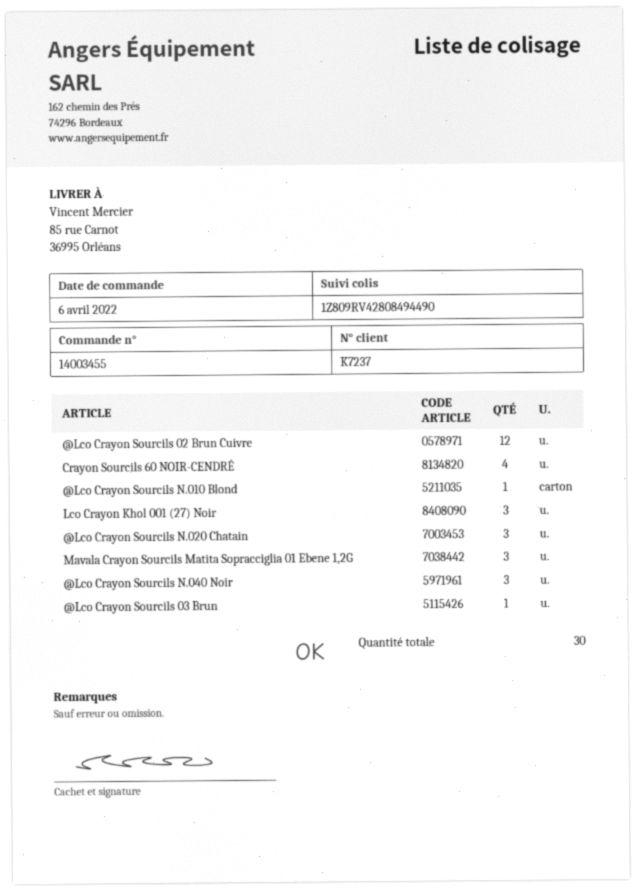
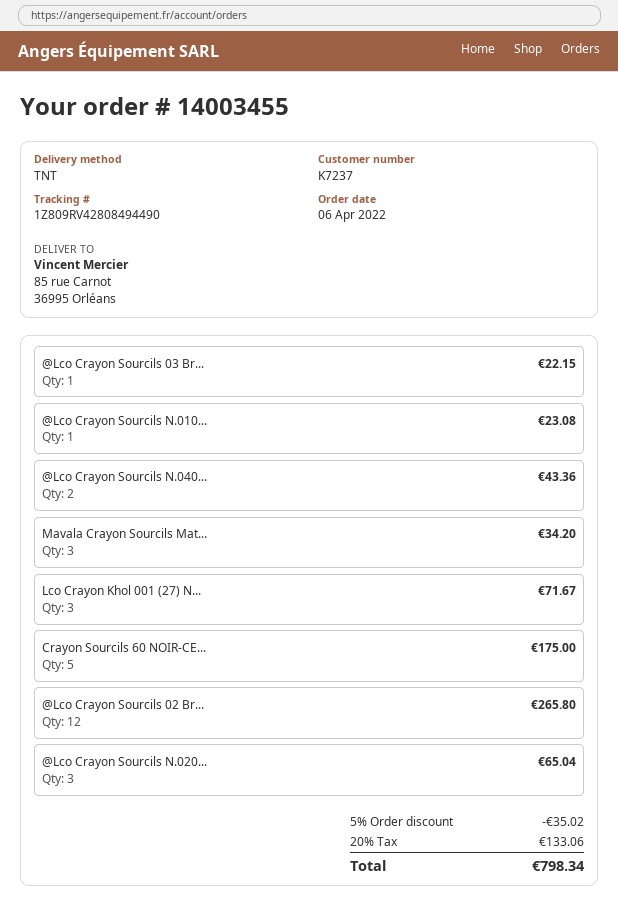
Crayon Sourcils 60 NOIR-CENDRÉ: 4 -> 5
@Lco Crayon Sourcils N.040 Noir: 3 -> 2

